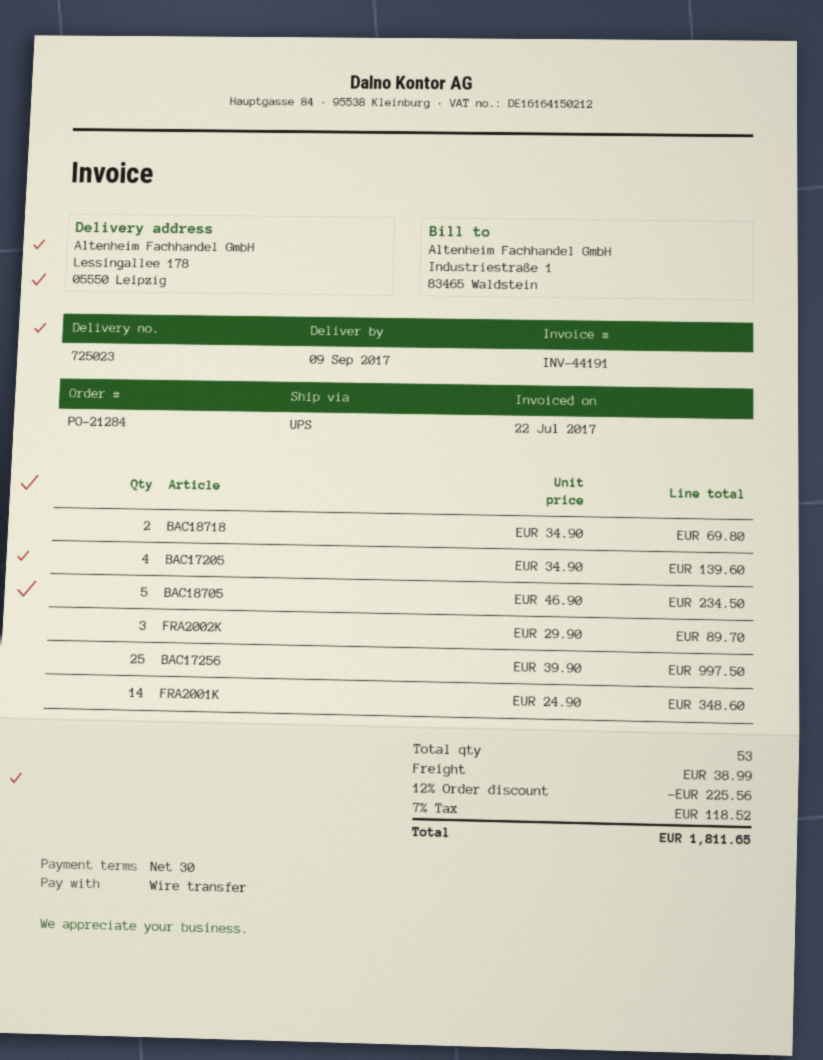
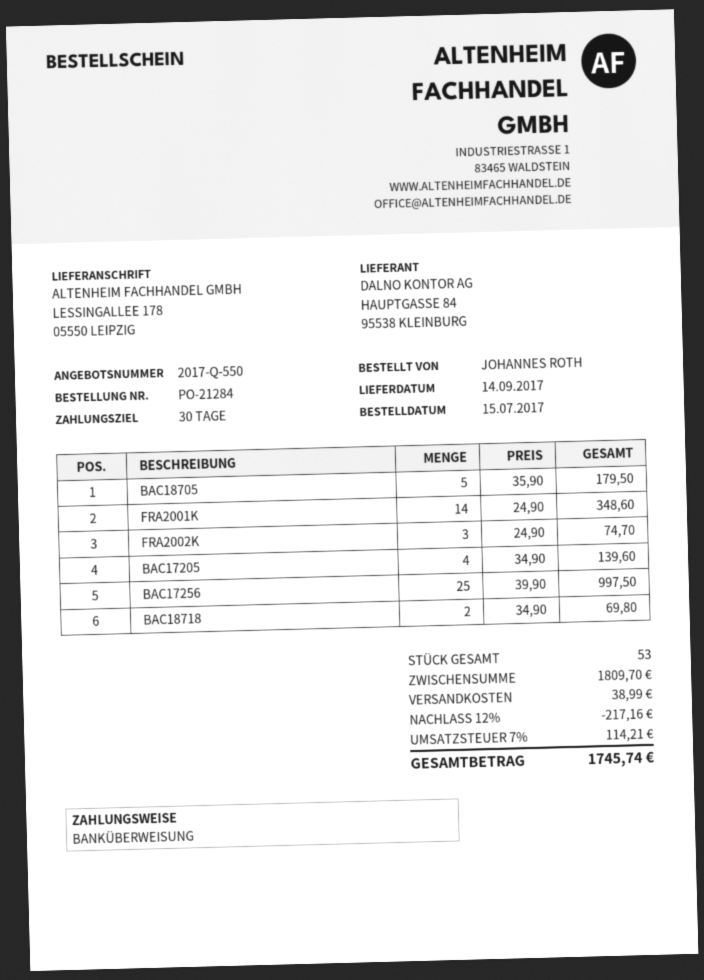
delivery date: 2017-09-09 -> 2017-09-14
BAC18705: 5 x 46.90 = 234.50 -> 5 x 35.90 = 179.50
FRA2002K: 3 x 29.90 = 89.70 -> 3 x 24.90 = 74.70
discount: 12% = 225.56 -> 12% = 217.16
tax: 7% = 118.52 -> 7% = 114.21
total: 1811.65 -> 1745.74

